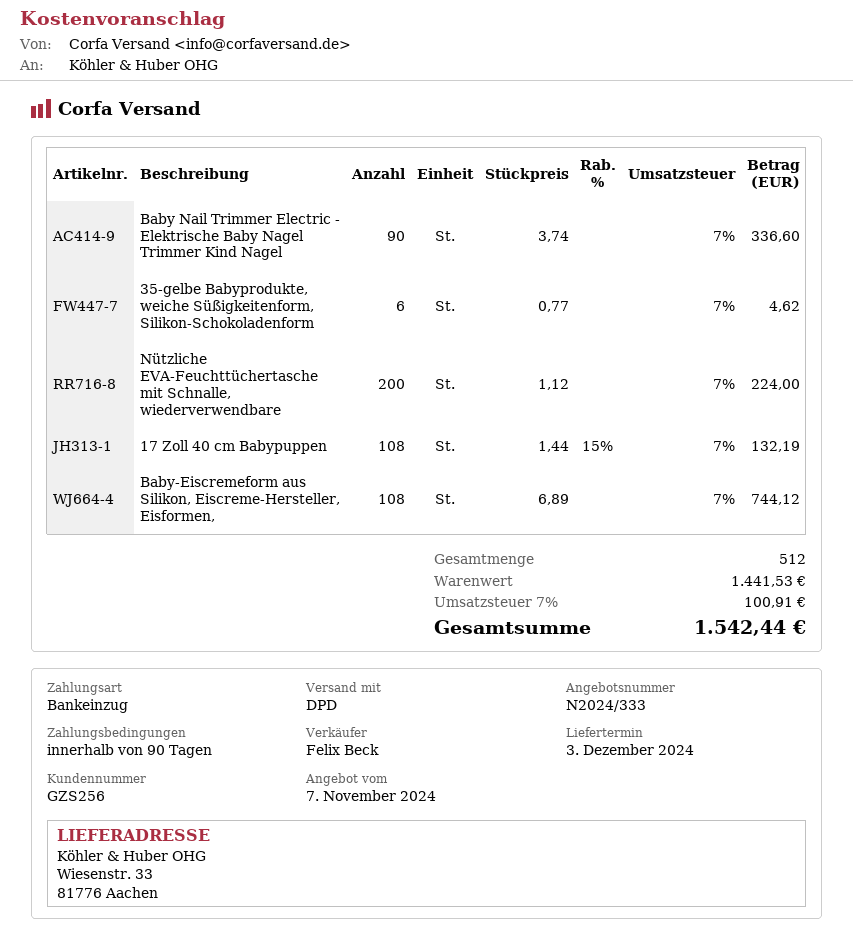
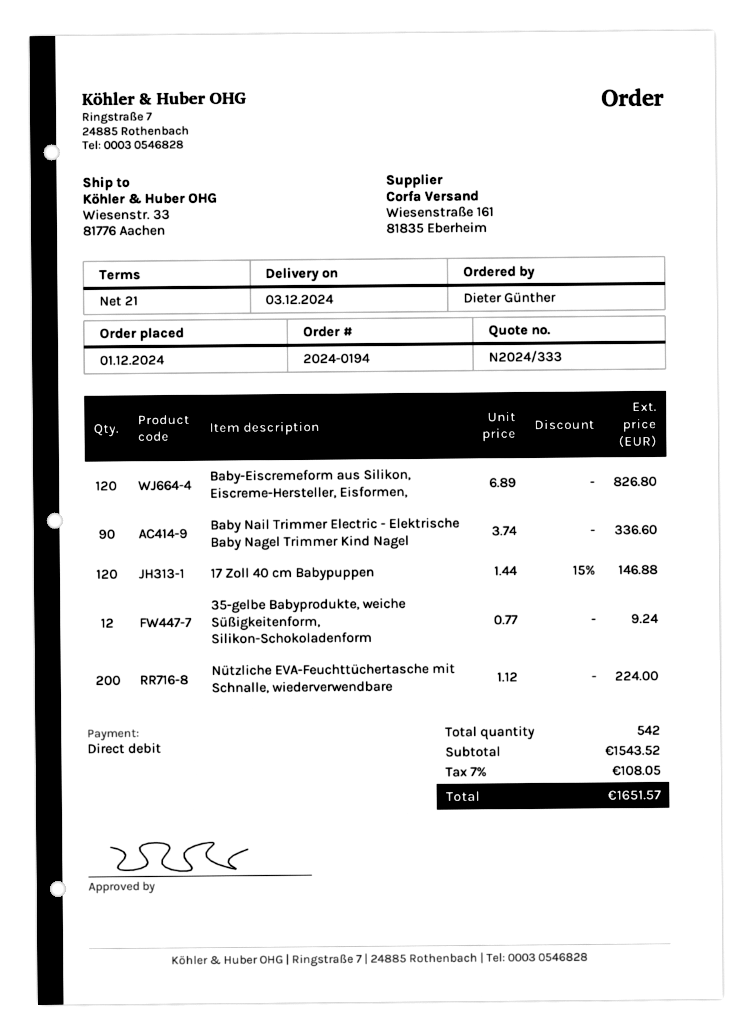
payment terms: 90 days -> 21 days
35-gelbe Babyprodukte, weiche Süßigkeitenform, Silikon-Schokoladenform: 6 x 0.77 = 4.62 -> 12 x 0.77 = 9.24
17 Zoll 40 cm Babypuppen: 108 x 1.44 - 15% = 132.19 -> 120 x 1.44 - 15% = 146.88
Baby-Eiscremeform aus Silikon, Eiscreme-Hersteller, Eisformen,: 108 x 6.89 = 744.12 -> 120 x 6.89 = 826.80
total quantity: 512 -> 542
subtotal: 1441.53 -> 1543.52
tax: 7% = 100.91 -> 7% = 108.05
total: 1542.44 -> 1651.57

